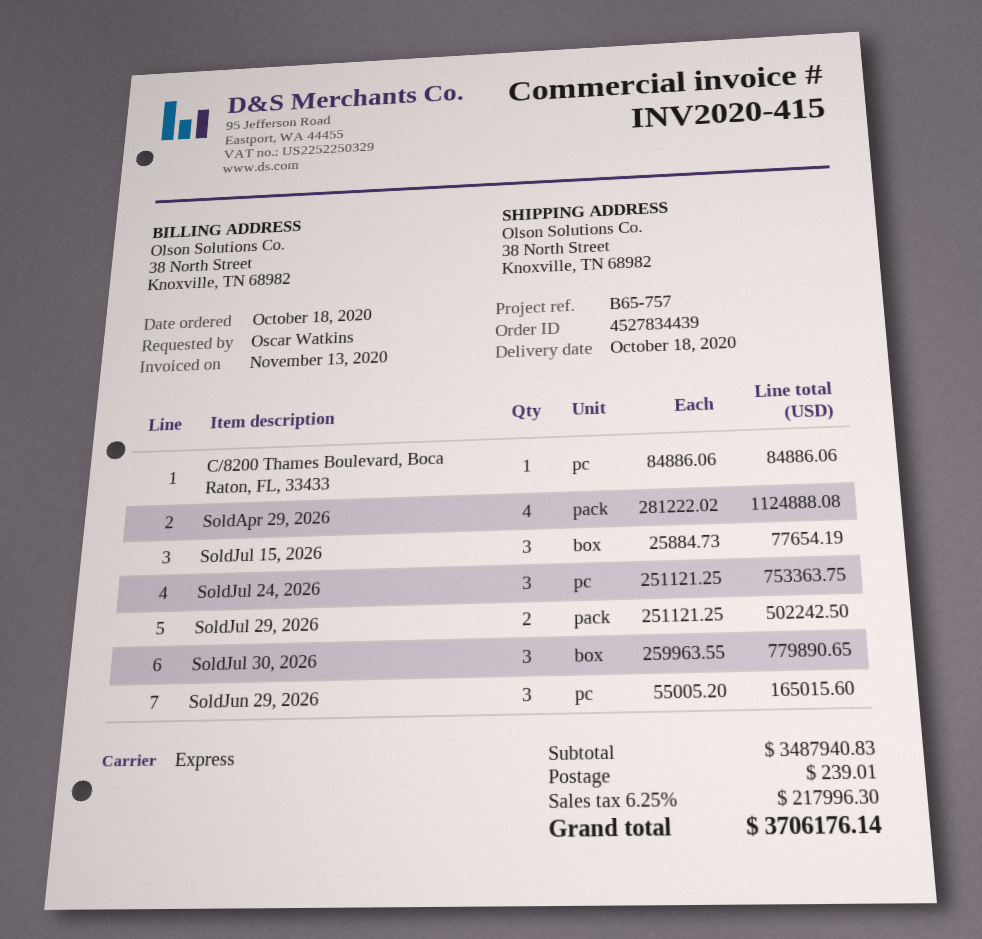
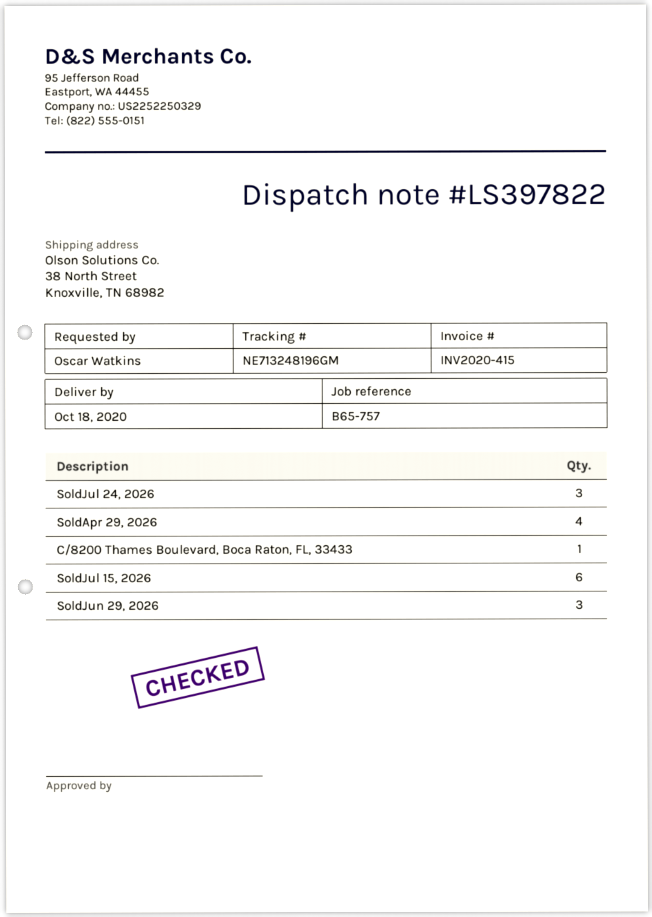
SoldJul 15, 2026: 3 -> 6
SoldJul 29, 2026: 2 -> none
SoldJul 30, 2026: 3 -> none

